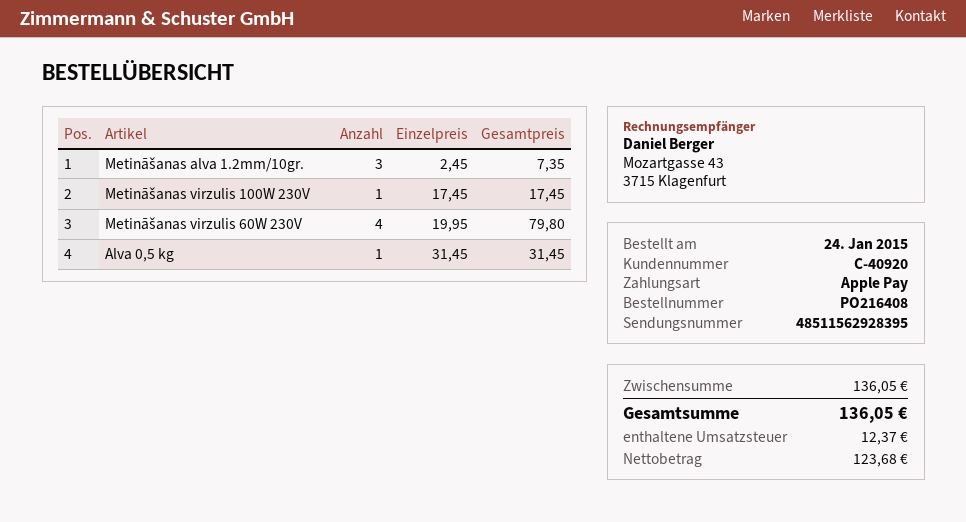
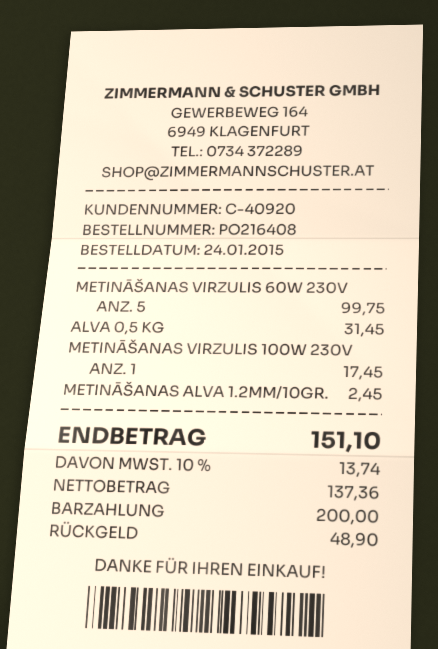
payment method: Apple Pay -> cash
Metināšanas alva 1.2mm/10gr.: 3 for 7.35 -> 1 for 2.45
Metināšanas virzulis 60W 230V: 4 for 79.80 -> 5 for 99.75
net: 123.68 -> 137.36
tax: 12.37 -> 13.74
total: 136.05 -> 151.10

